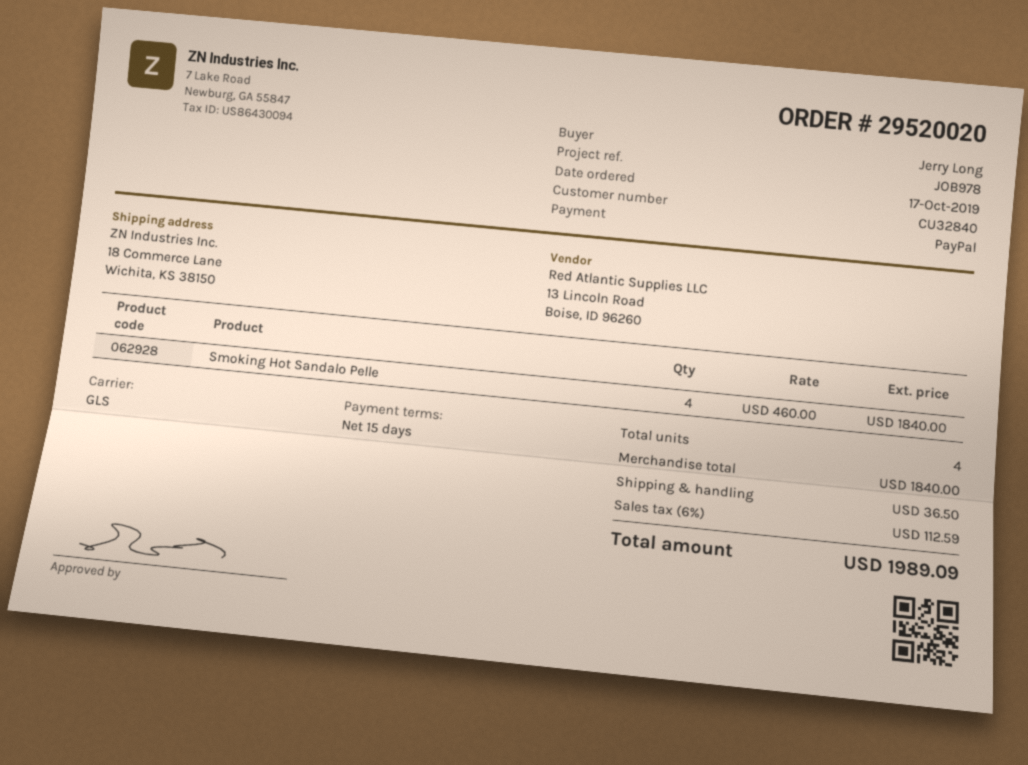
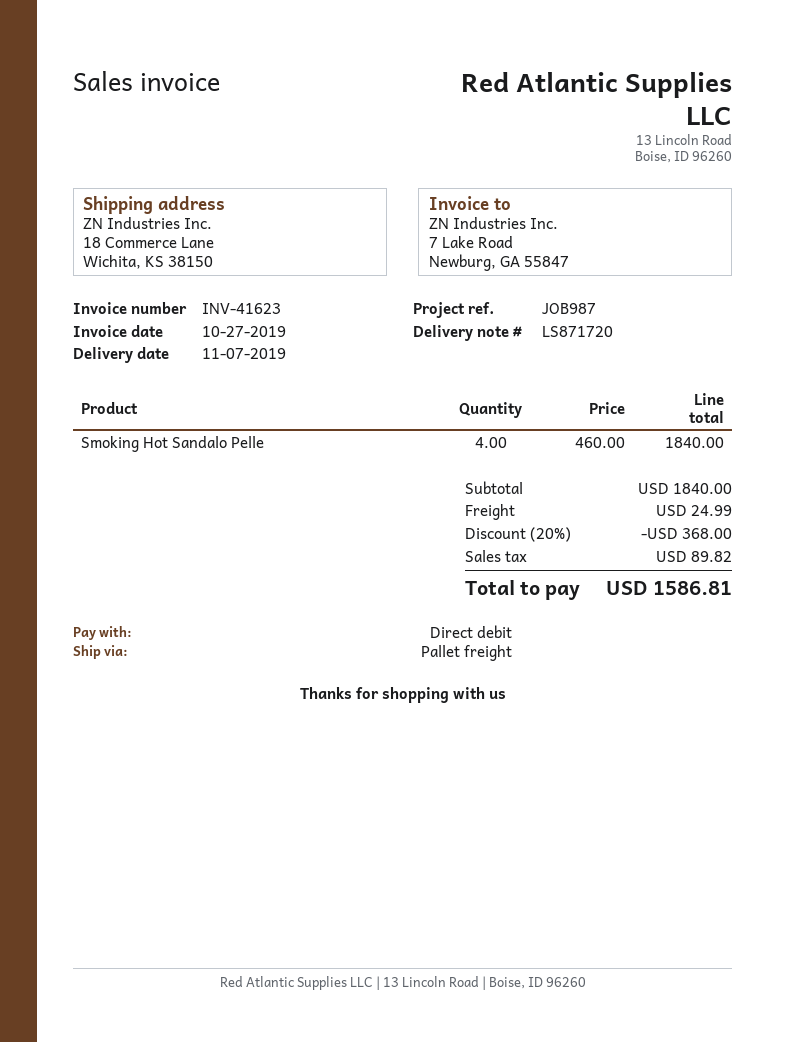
reference: JOB978 -> JOB987
payment method: PayPal -> direct debit
shipping method: GLS -> pallet freight
discount: none -> 20% = 368.00
shipping: 36.50 -> 24.99
tax: 112.59 -> 89.82
total: 1989.09 -> 1586.81

